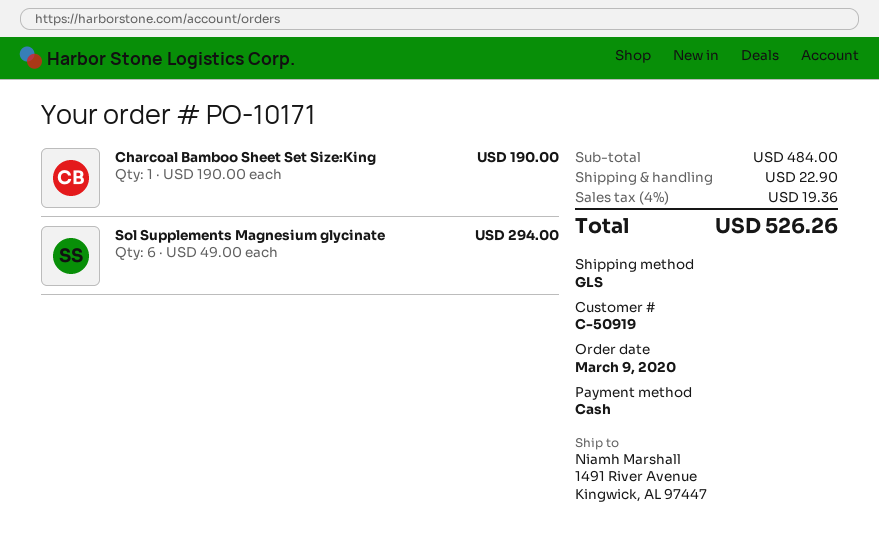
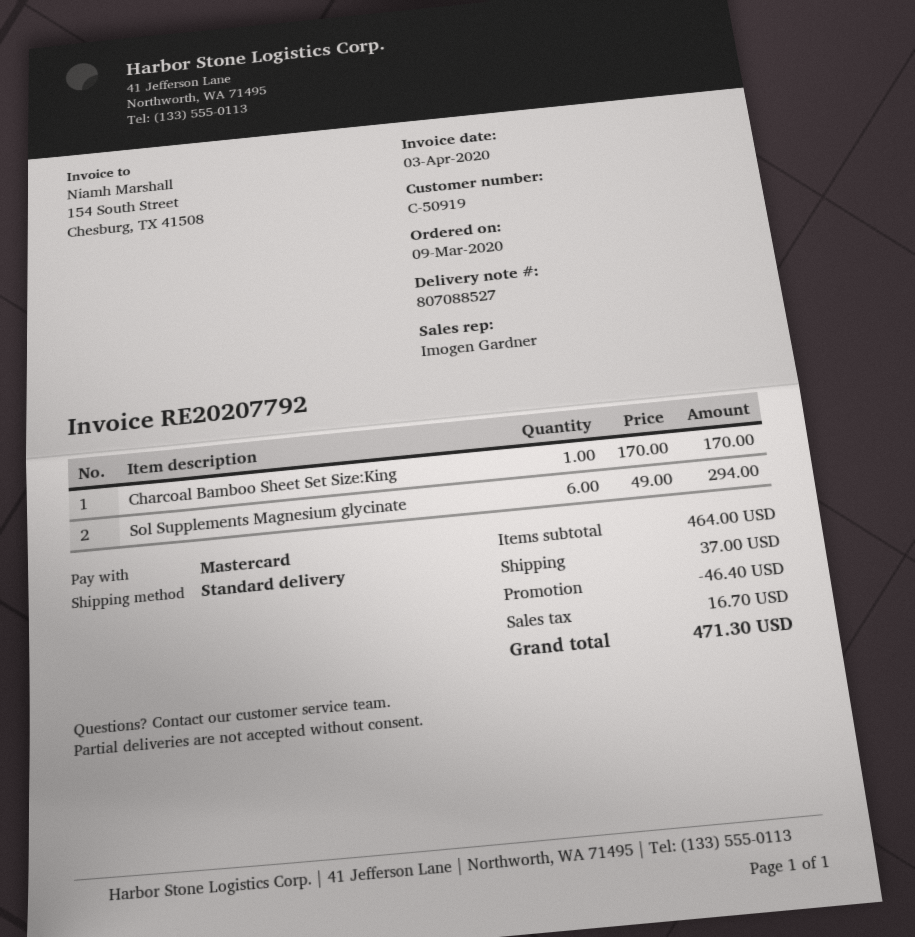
payment method: cash -> Mastercard
shipping method: GLS -> standard
Charcoal Bamboo Sheet Set Size:King: 1 x 190.00 = 190.00 -> 1 x 170.00 = 170.00
subtotal: 484.00 -> 464.00
discount: none -> 46.40
shipping: 22.90 -> 37.00
tax: 19.36 -> 16.70
total: 526.26 -> 471.30

